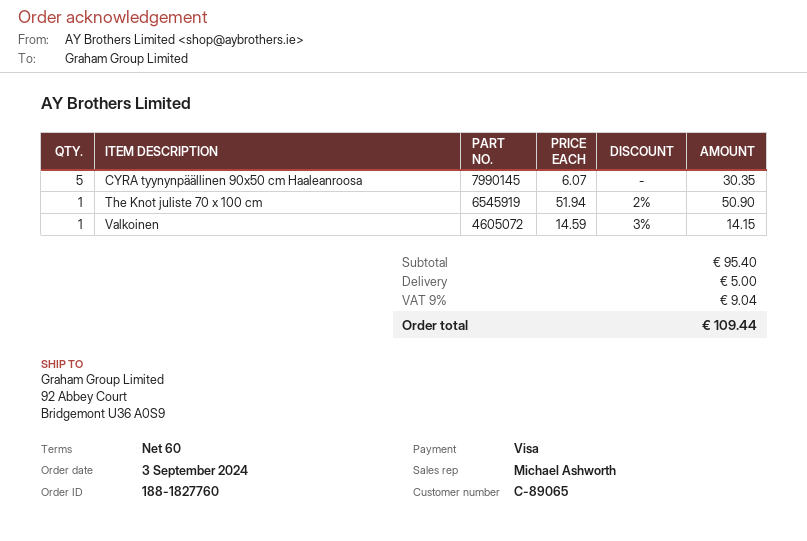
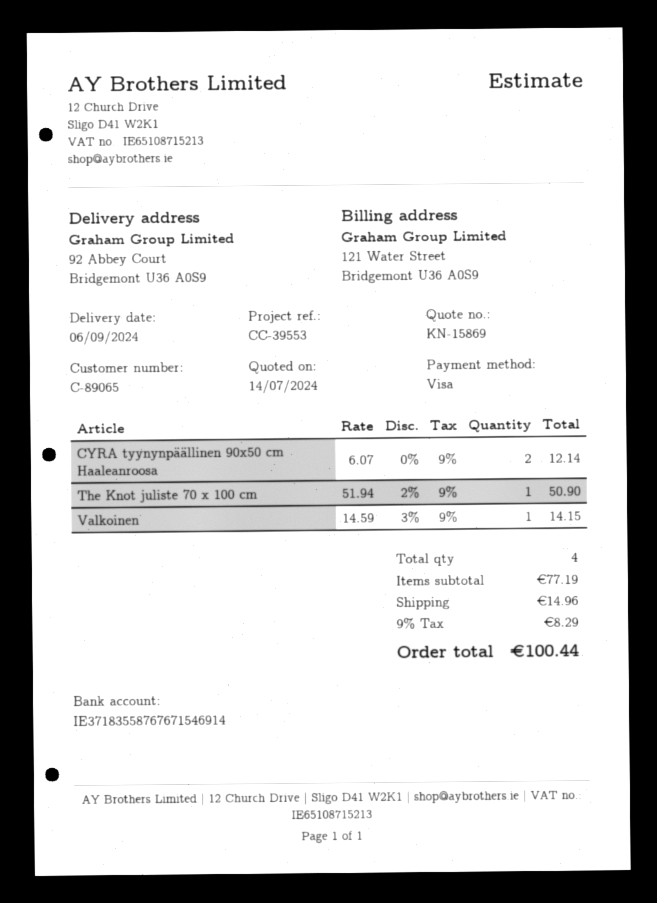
CYRA tyynynpäällinen 90x50 cm Haaleanroosa: 5 x 6.07 = 30.35 -> 2 x 6.07 = 12.14
subtotal: 95.40 -> 77.19
shipping: 5.00 -> 14.96
tax: 9% = 9.04 -> 9% = 8.29
total: 109.44 -> 100.44

